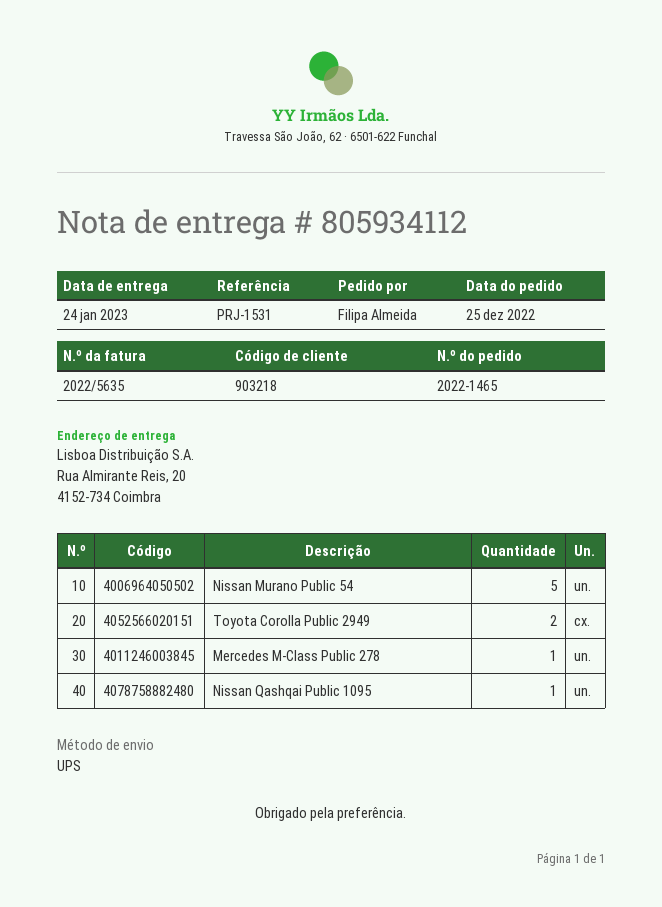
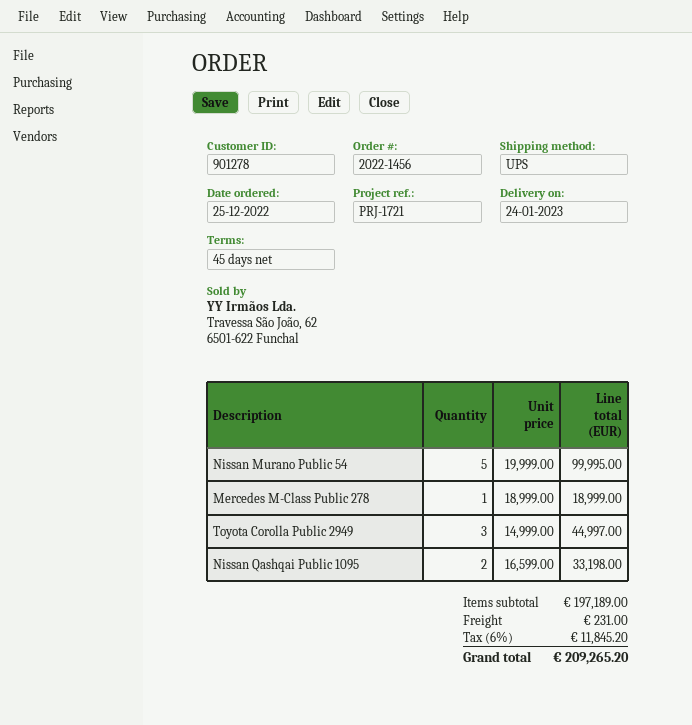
order number: 2022-1465 -> 2022-1456
customer number: 903218 -> 901278
reference: PRJ-1531 -> PRJ-1721
Toyota Corolla Public 2949: 2 -> 3
Nissan Qashqai Public 1095: 1 -> 2

